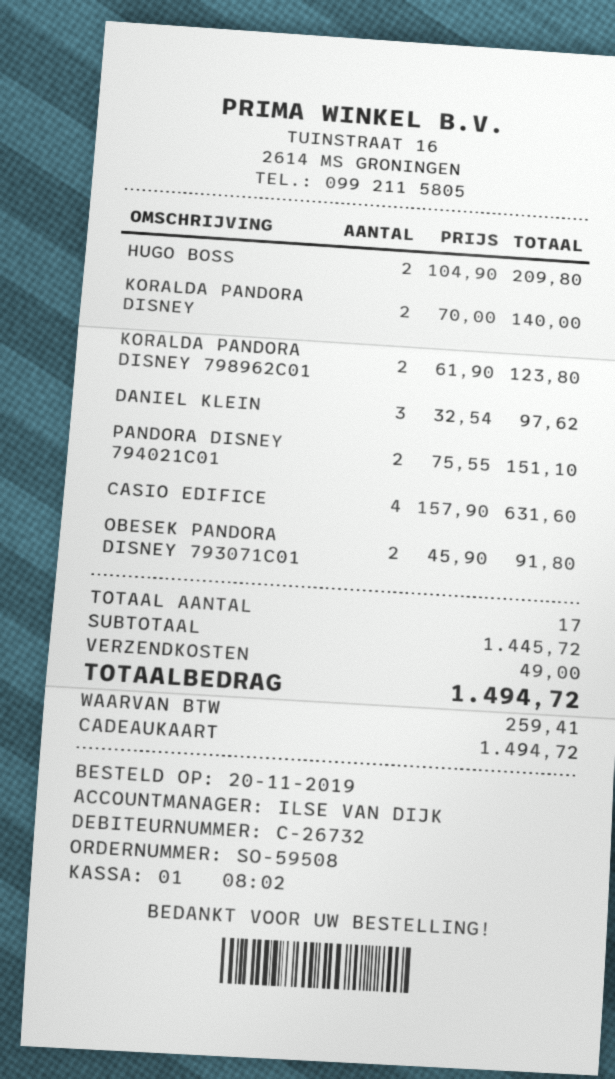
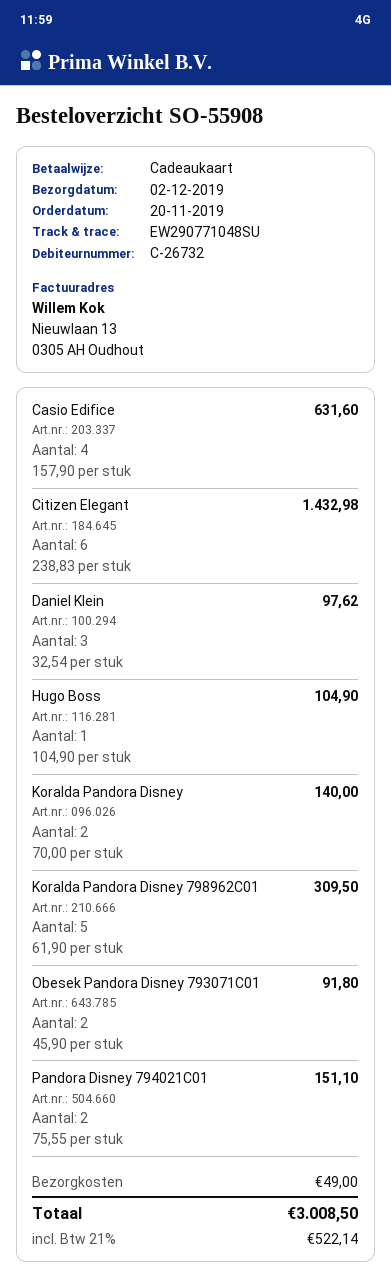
order number: SO-59508 -> SO-55908
HUGO BOSS: 2 x 104.90 = 209.80 -> 1 x 104.90 = 104.90
KORALDA PANDORA DISNEY 798962C01: 2 x 61.90 = 123.80 -> 5 x 61.90 = 309.50
Citizen Elegant: none -> 6 x 238.83 = 1432.98
tax: 259.41 -> 522.14
total: 1494.72 -> 3008.50

